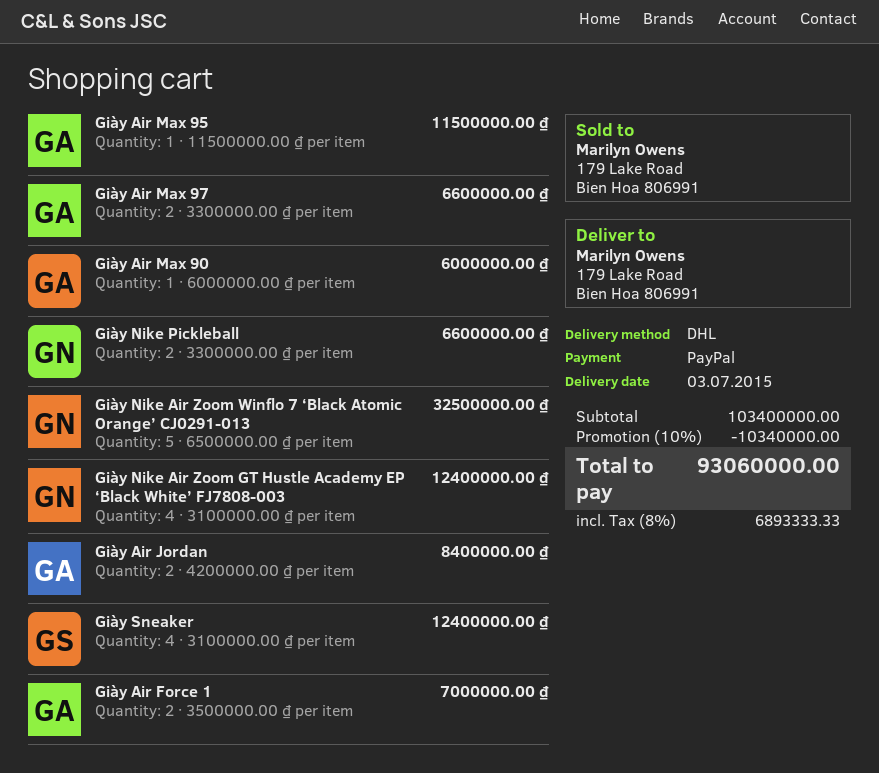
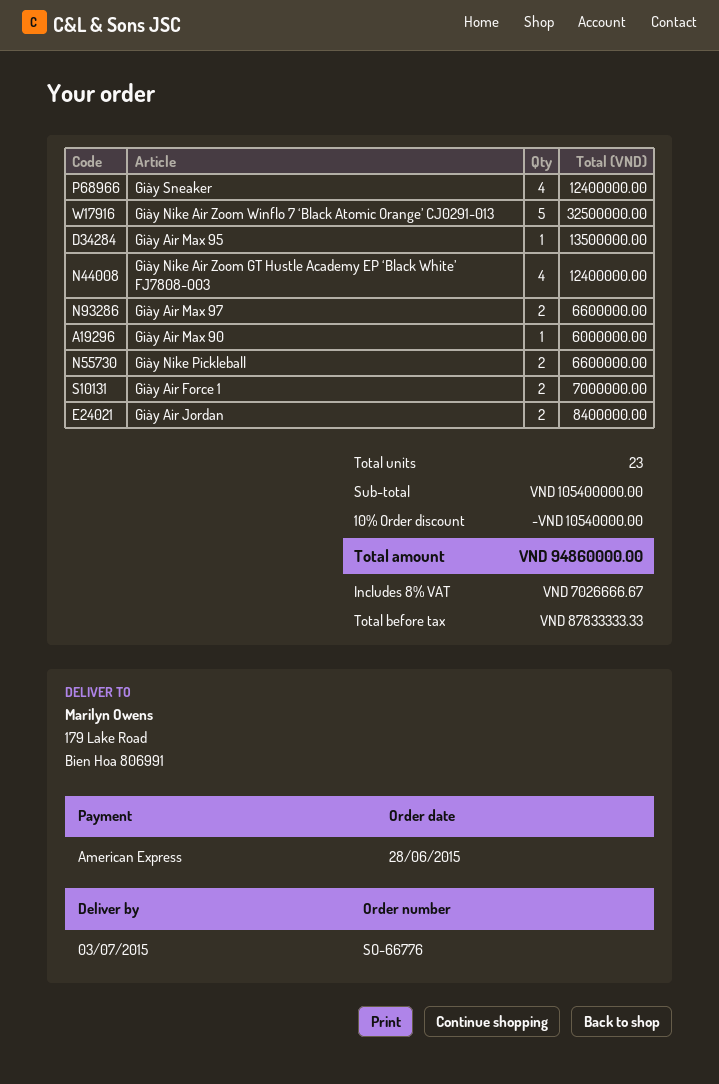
payment method: PayPal -> American Express
Giày Air Max 95: 1 for 11500000.00 -> 1 for 13500000.00
subtotal: 103400000.00 -> 105400000.00
discount: 10% = 10340000.00 -> 10% = 10540000.00
tax: 8% = 6893333.33 -> 8% = 7026666.67
total: 93060000.00 -> 94860000.00

